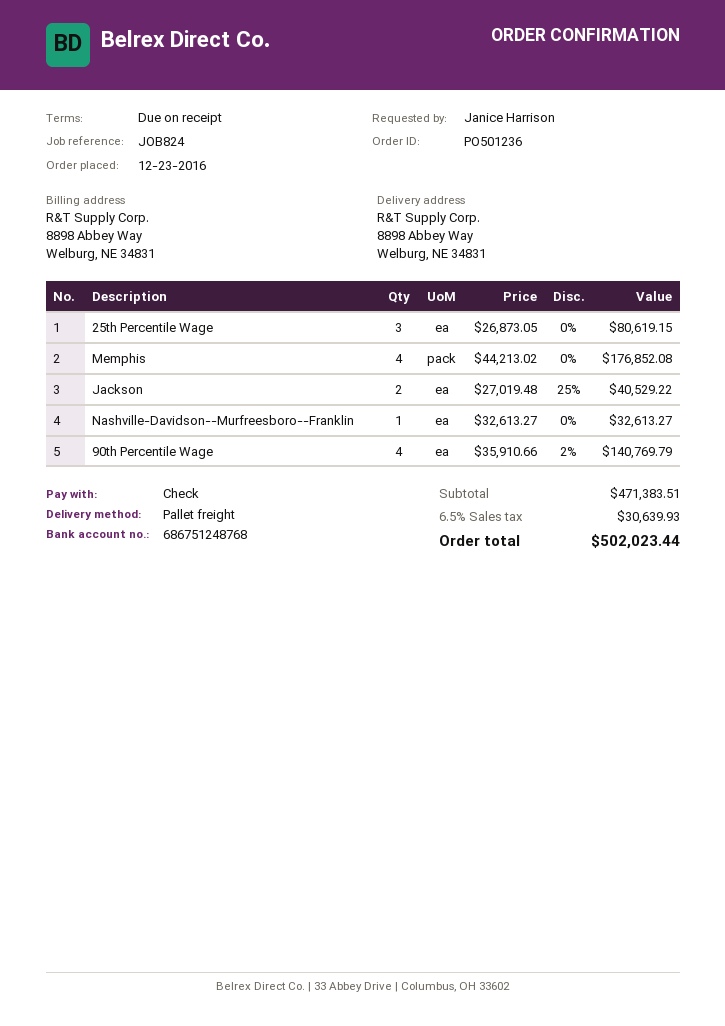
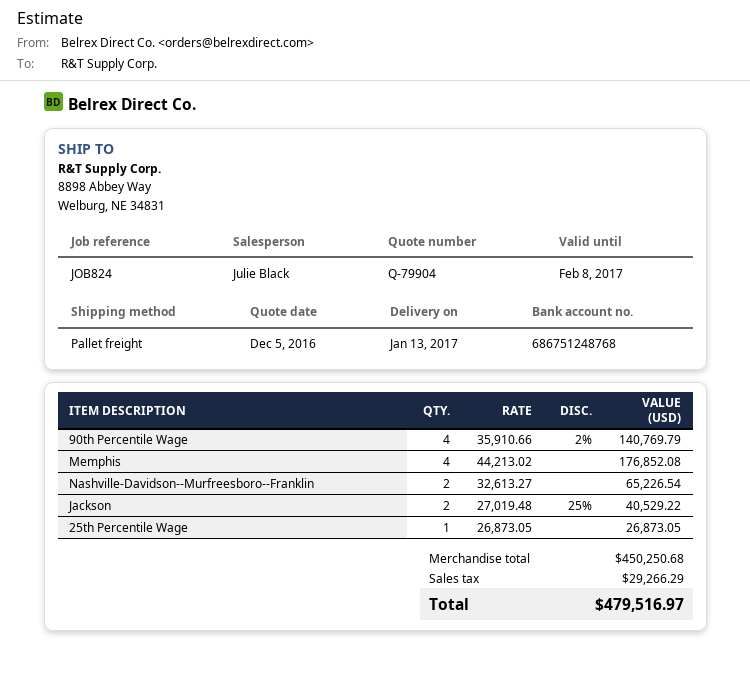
25th Percentile Wage: 3 x 26873.05 = 80619.15 -> 1 x 26873.05 = 26873.05
Nashville-Davidson--Murfreesboro--Franklin: 1 x 32613.27 = 32613.27 -> 2 x 32613.27 = 65226.54
subtotal: 471383.51 -> 450250.68
tax: 30639.93 -> 29266.29
total: 502023.44 -> 479516.97

